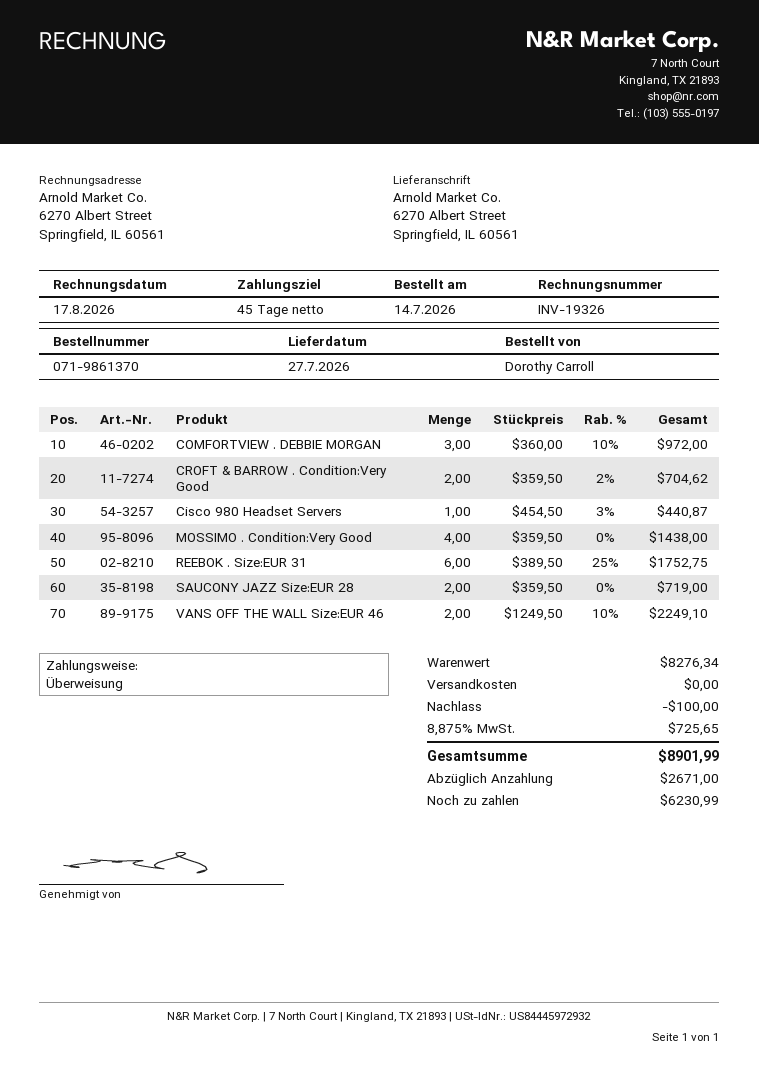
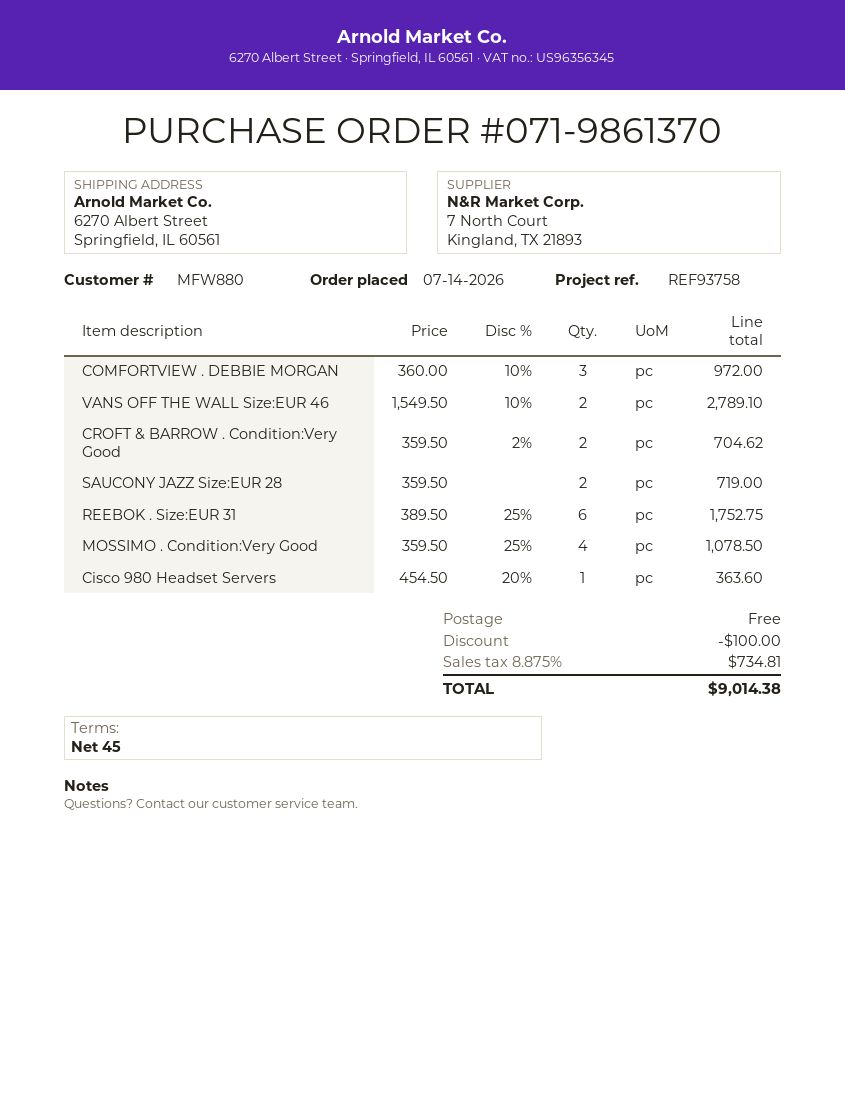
Cisco 980 Headset Servers: 1 x 454.50 - 3% = 440.87 -> 1 x 454.50 - 20% = 363.60
MOSSIMO . Condition:Very Good: 4 x 359.50 = 1438.00 -> 4 x 359.50 - 25% = 1078.50
VANS OFF THE WALL Size:EUR 46: 2 x 1249.50 - 10% = 2249.10 -> 2 x 1549.50 - 10% = 2789.10
tax: 8.875% = 725.65 -> 8.875% = 734.81
total: 8901.99 -> 9014.38

